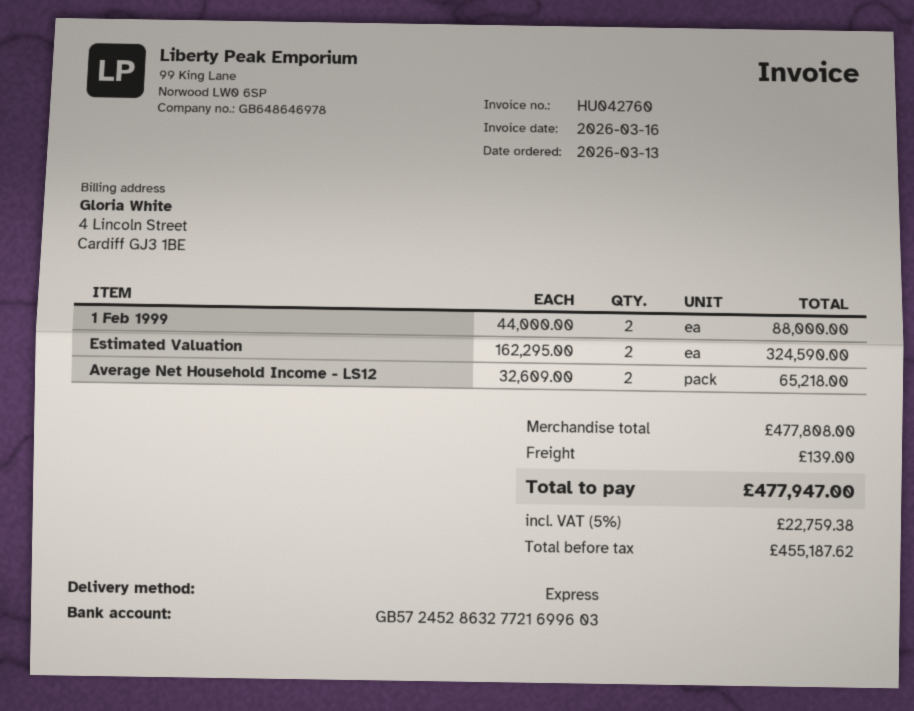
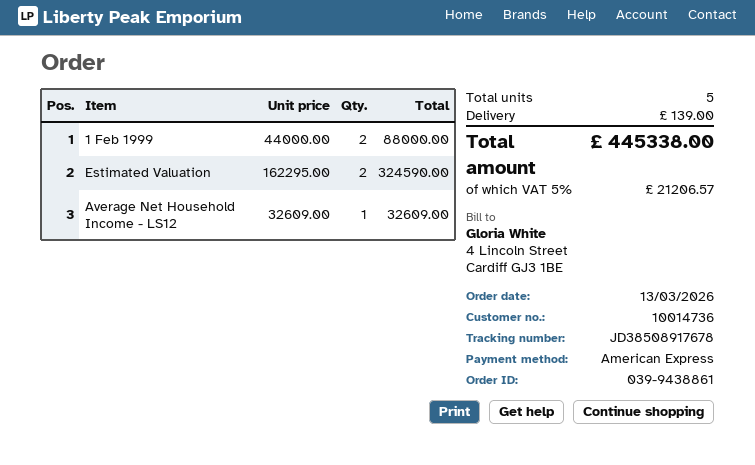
Average Net Household Income - LS12: 2 x 32609.00 = 65218.00 -> 1 x 32609.00 = 32609.00
tax: 5% = 22759.38 -> 5% = 21206.57
total: 477947.00 -> 445338.00

